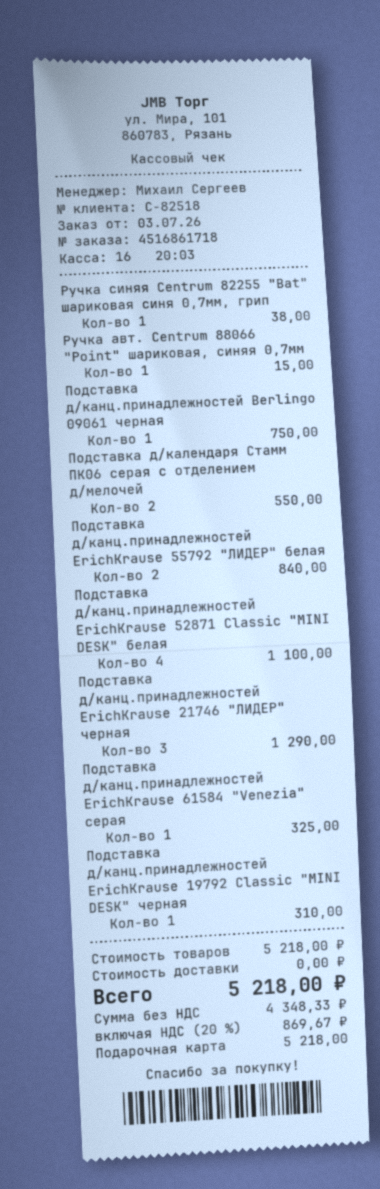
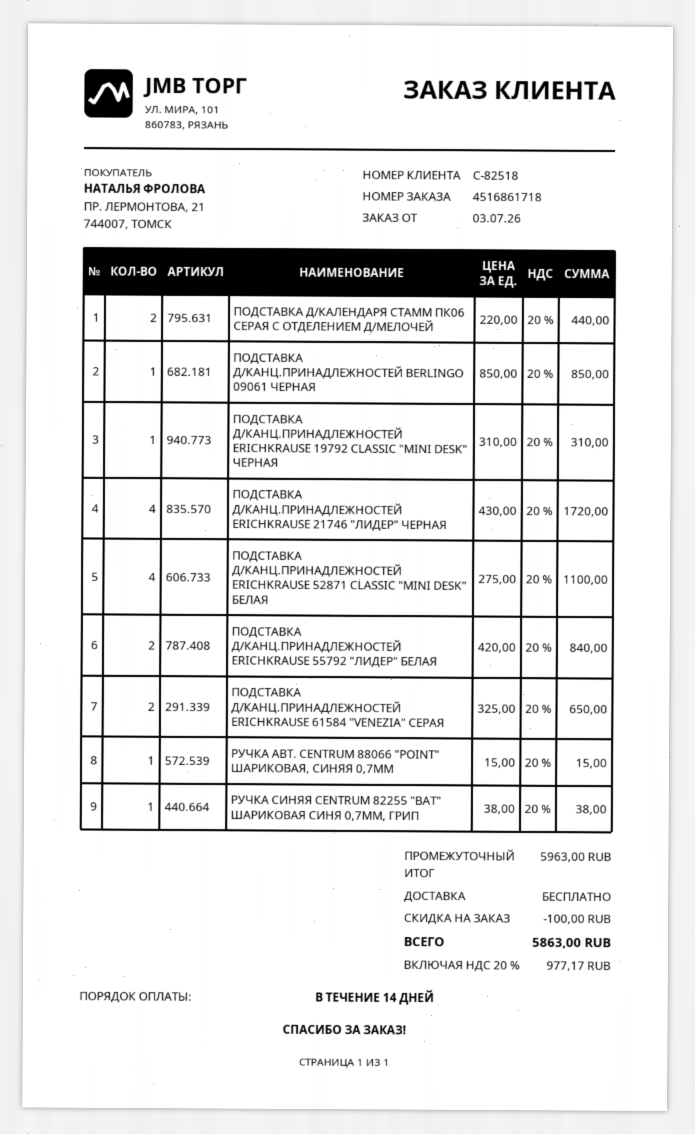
Подставка д/канц.принадлежностей Berlingo 09061 черная: 1 for 750.00 -> 1 for 850.00
Подставка д/календаря Стамм ПК06 серая с отделением д/мелочей: 2 for 550.00 -> 2 for 440.00
Подставка д/канц.принадлежностей ErichKrause 21746 "ЛИДЕР" черная: 3 for 1290.00 -> 4 for 1720.00
Подставка д/канц.принадлежностей ErichKrause 61584 "Venezia" серая: 1 for 325.00 -> 2 for 650.00
subtotal: 5218.00 -> 5963.00
discount: none -> 100.00
tax: 20% = 869.67 -> 20% = 977.17
total: 5218.00 -> 5863.00

